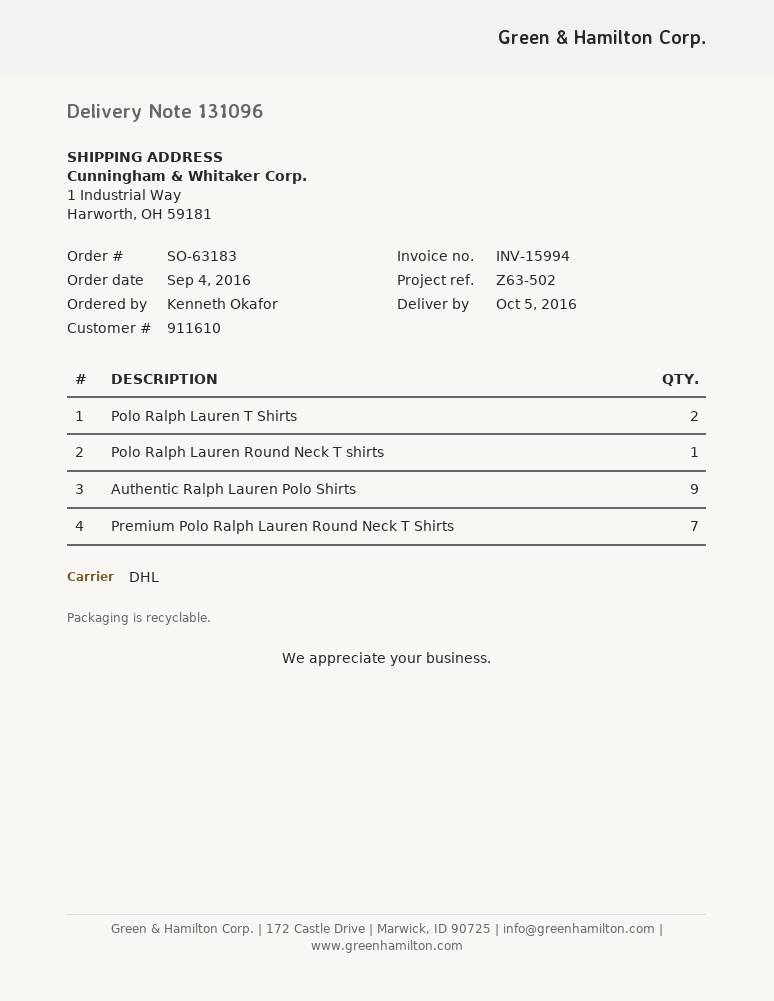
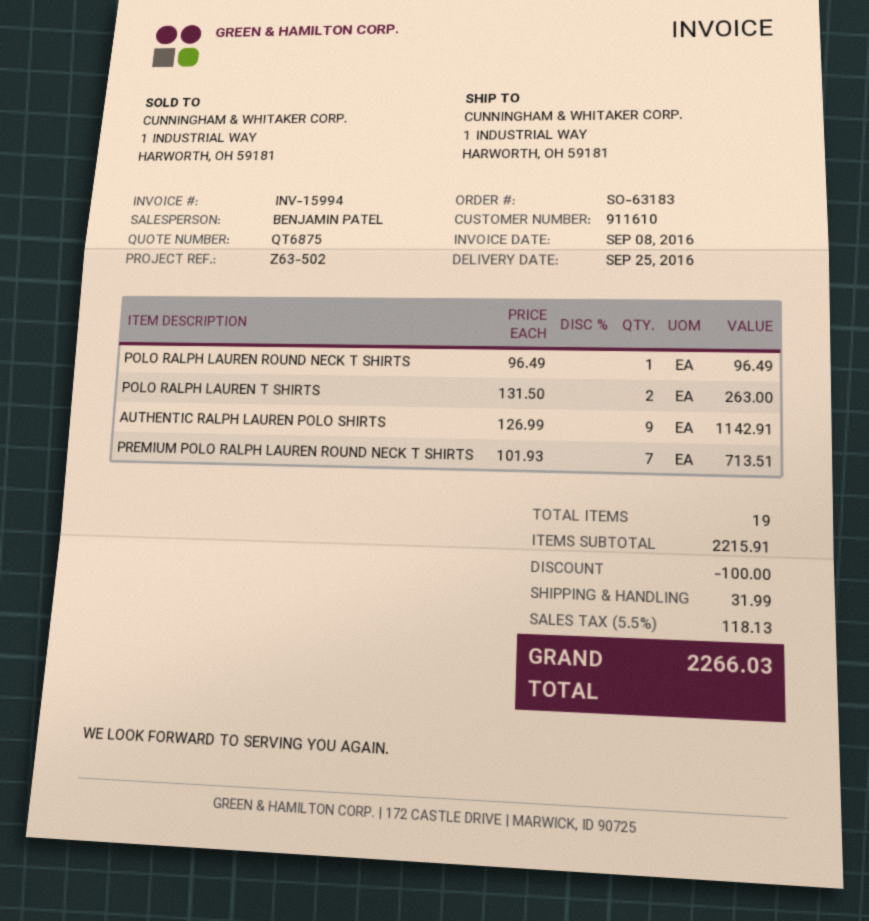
delivery date: 2016-10-05 -> 2016-09-25

